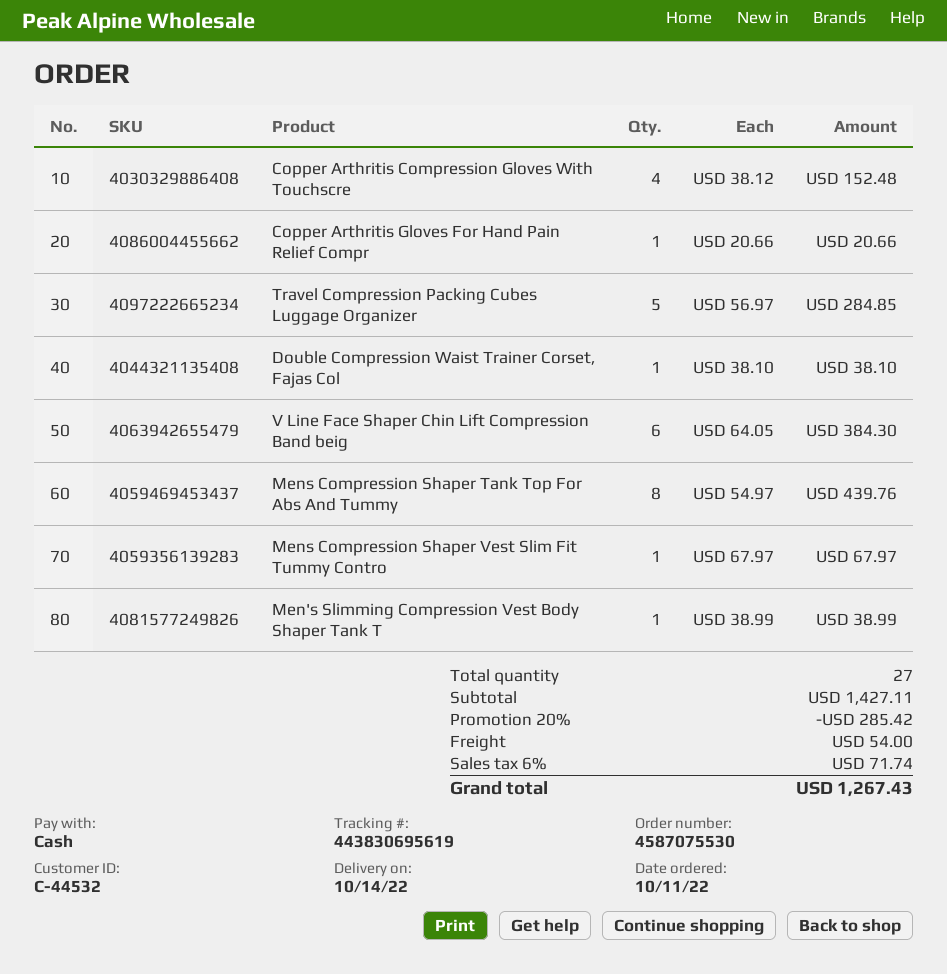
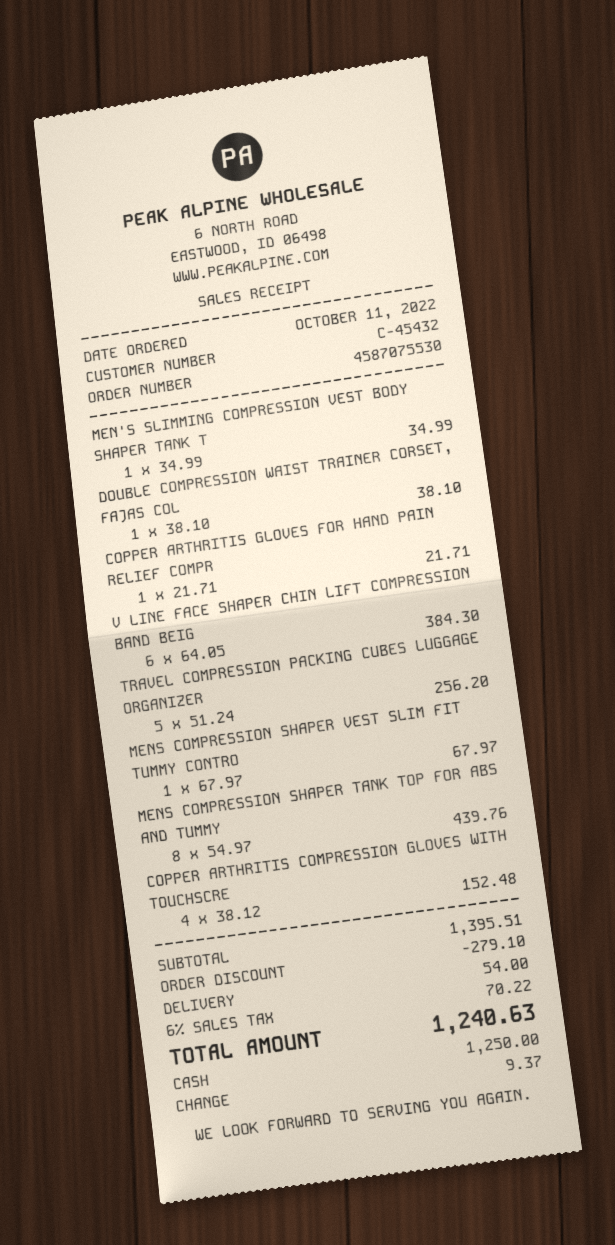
customer number: C-44532 -> C-45432
Copper Arthritis Gloves For Hand Pain Relief Compr: 1 x 20.66 = 20.66 -> 1 x 21.71 = 21.71
Travel Compression Packing Cubes Luggage Organizer: 5 x 56.97 = 284.85 -> 5 x 51.24 = 256.20
Men's Slimming Compression Vest Body Shaper Tank T: 1 x 38.99 = 38.99 -> 1 x 34.99 = 34.99
subtotal: 1427.11 -> 1395.51
discount: 285.42 -> 279.10
tax: 6% = 71.74 -> 6% = 70.22
total: 1267.43 -> 1240.63

